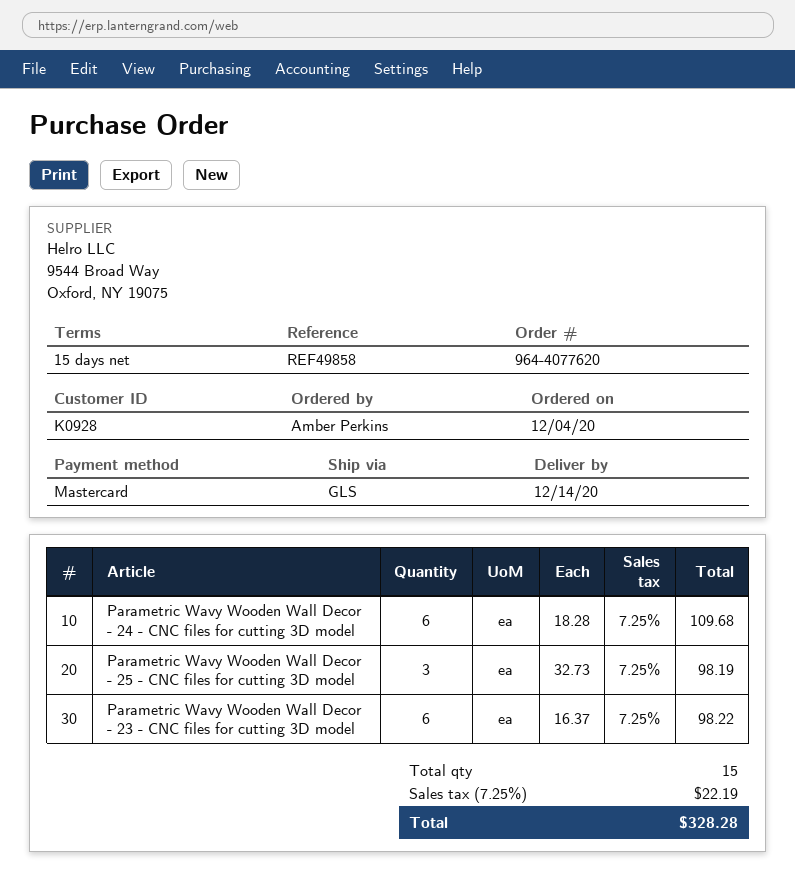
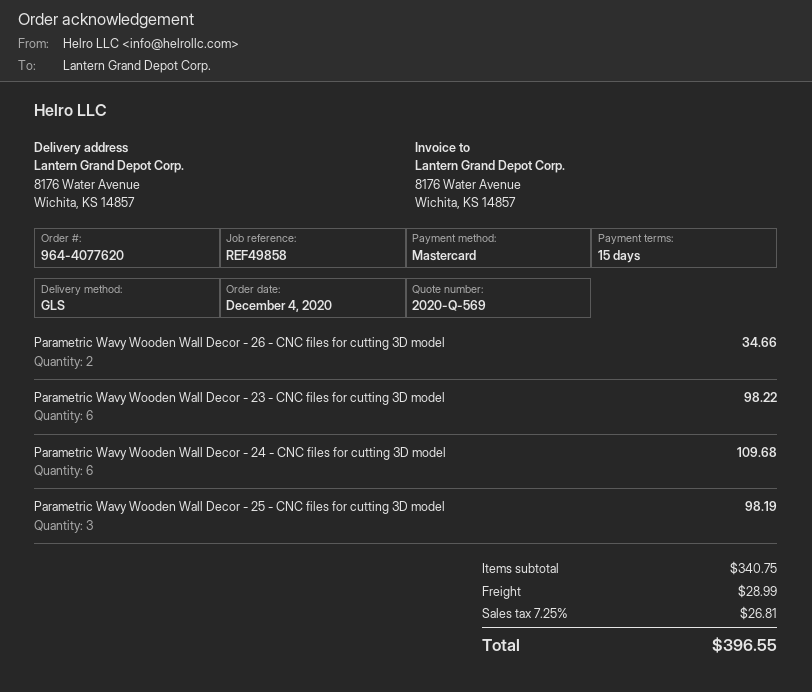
Parametric Wavy Wooden Wall Decor - 26 - CNC files for cutting 3D model: none -> 2 for 34.66
shipping: none -> 28.99
tax: 7.25% = 22.19 -> 7.25% = 26.81
total: 328.28 -> 396.55

